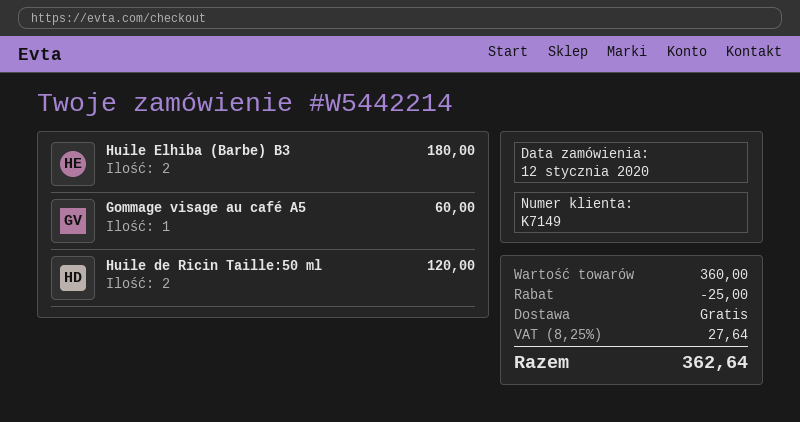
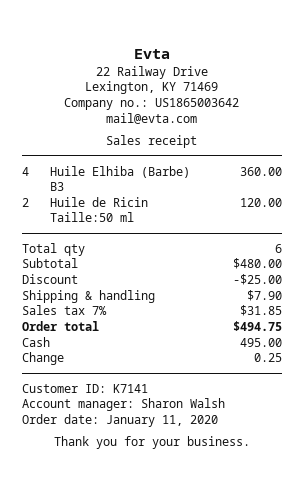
order date: 2020-01-12 -> 2020-01-11
customer number: K7149 -> K7141
Huile Elhiba (Barbe) B3: 2 for 180.00 -> 4 for 360.00
Gommage visage au café A5: 1 for 60.00 -> none
subtotal: 360.00 -> 480.00
shipping: 0.00 -> 7.90
tax: 8.25% = 27.64 -> 7% = 31.85
total: 362.64 -> 494.75

